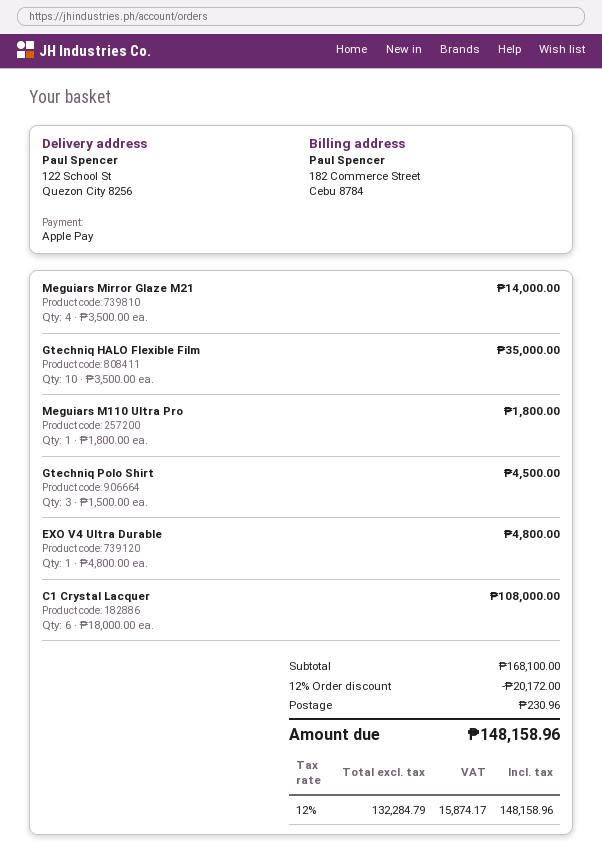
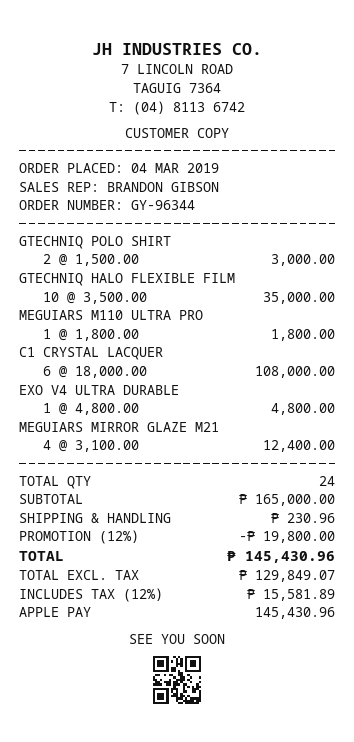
Meguiars Mirror Glaze M21: 4 x 3500.00 = 14000.00 -> 4 x 3100.00 = 12400.00
Gtechniq Polo Shirt: 3 x 1500.00 = 4500.00 -> 2 x 1500.00 = 3000.00
subtotal: 168100.00 -> 165000.00
discount: 12% = 20172.00 -> 12% = 19800.00
net: 132284.79 -> 129849.07
tax: 12% = 15874.17 -> 12% = 15581.89
total: 148158.96 -> 145430.96

